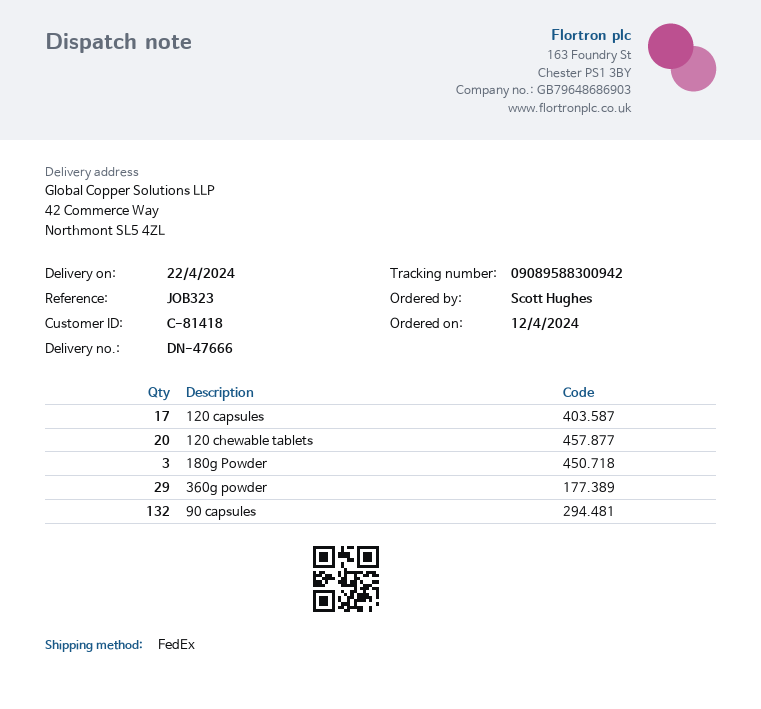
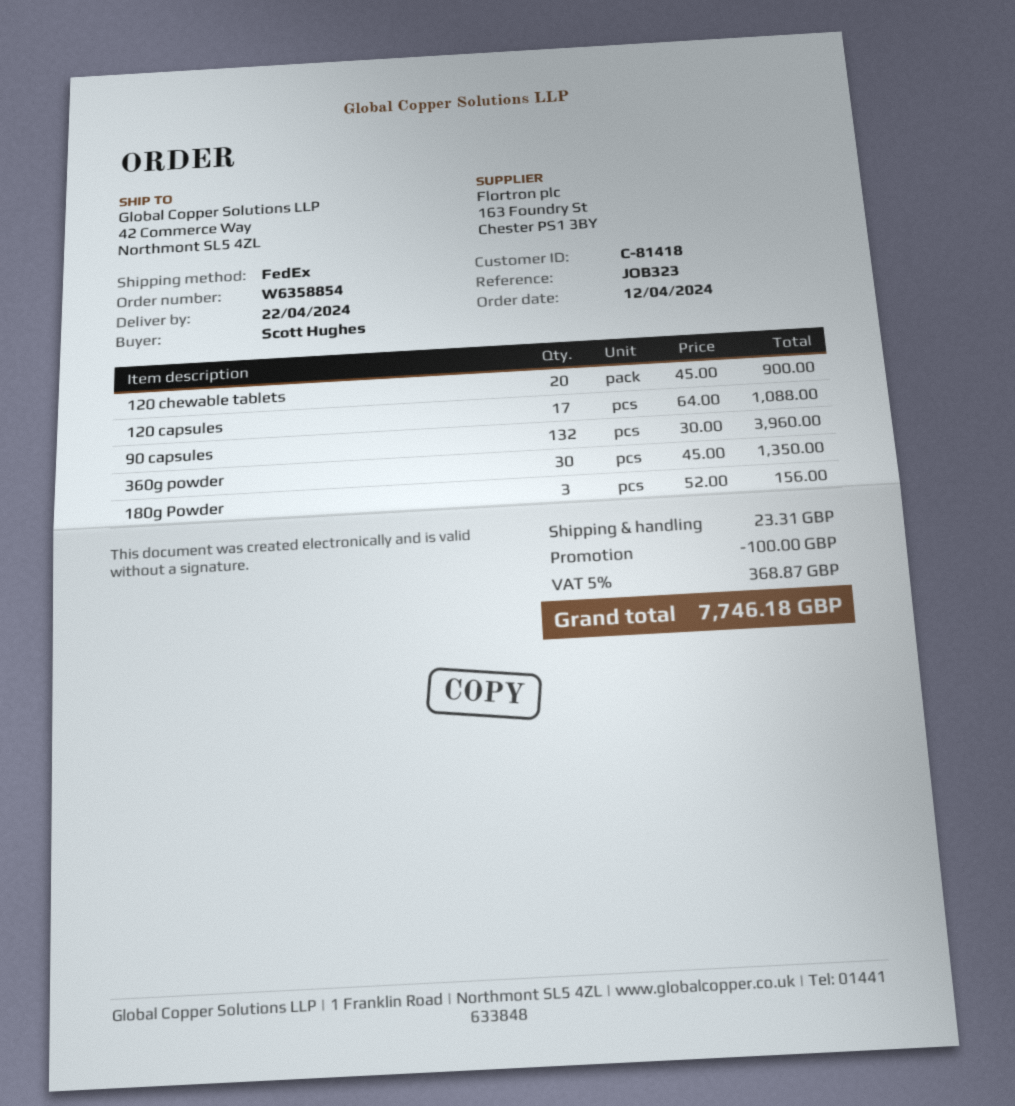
360g powder: 29 -> 30

